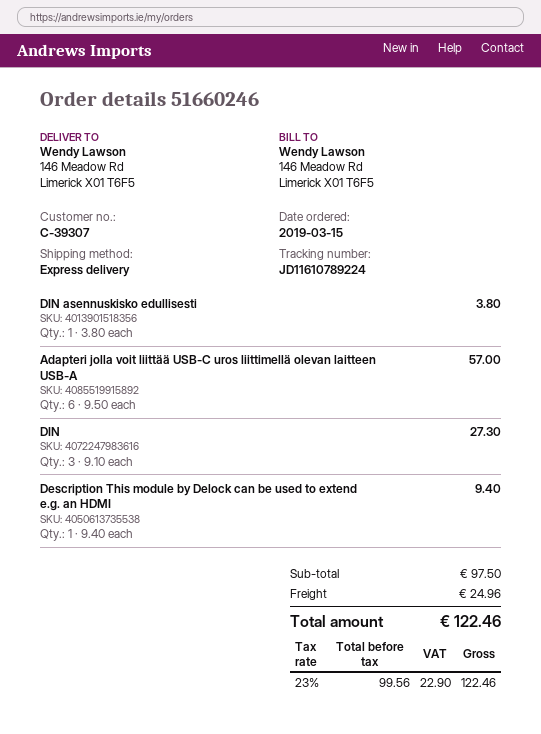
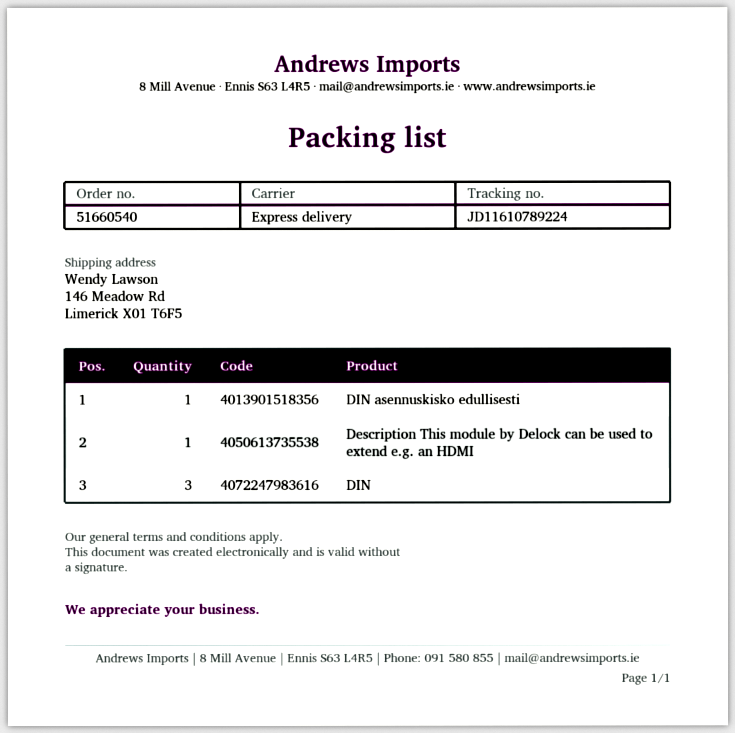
order number: 51660246 -> 51660540
Adapteri jolla voit liittää USB-C uros liittimellä olevan laitteen USB-A: 6 -> none

